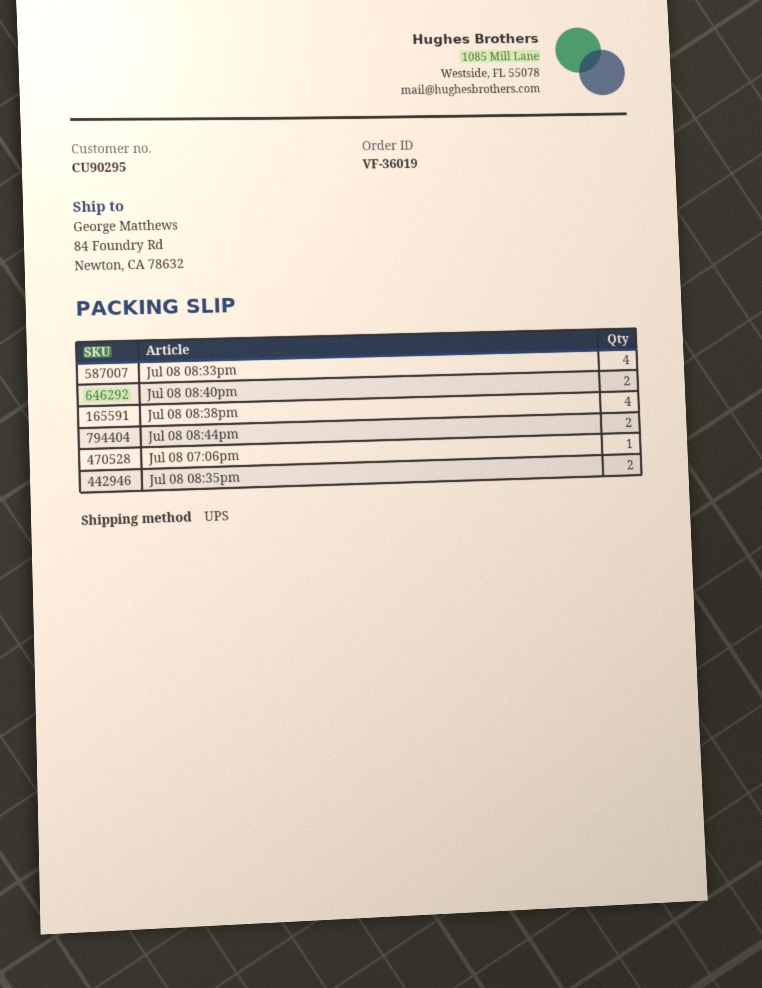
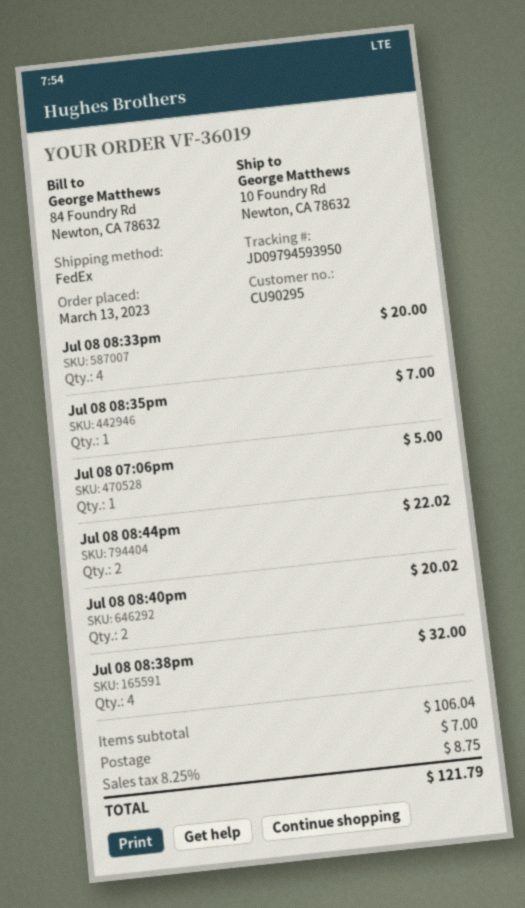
shipping method: UPS -> FedEx
ship to: 84 Foundry Rd, Newton, CA 78632 -> 10 Foundry Rd, Newton, CA 78632
Jul 08 08:35pm: 2 -> 1

